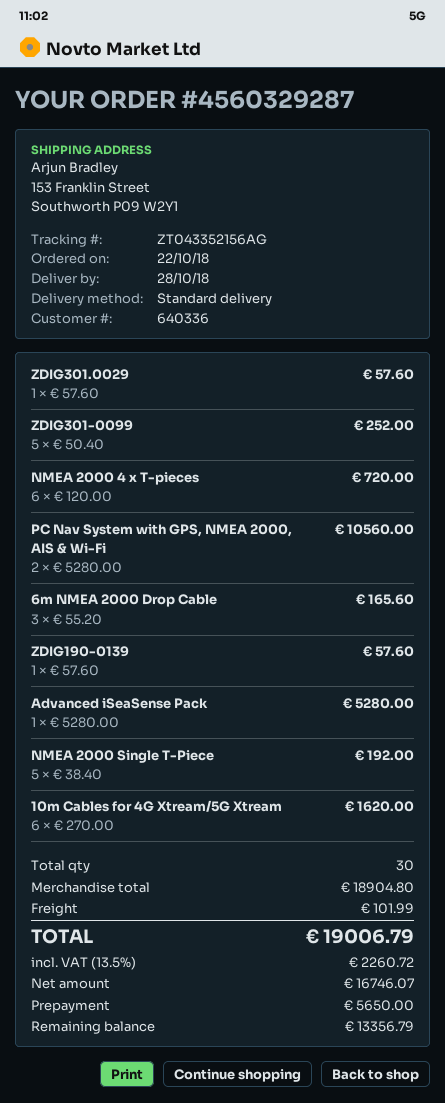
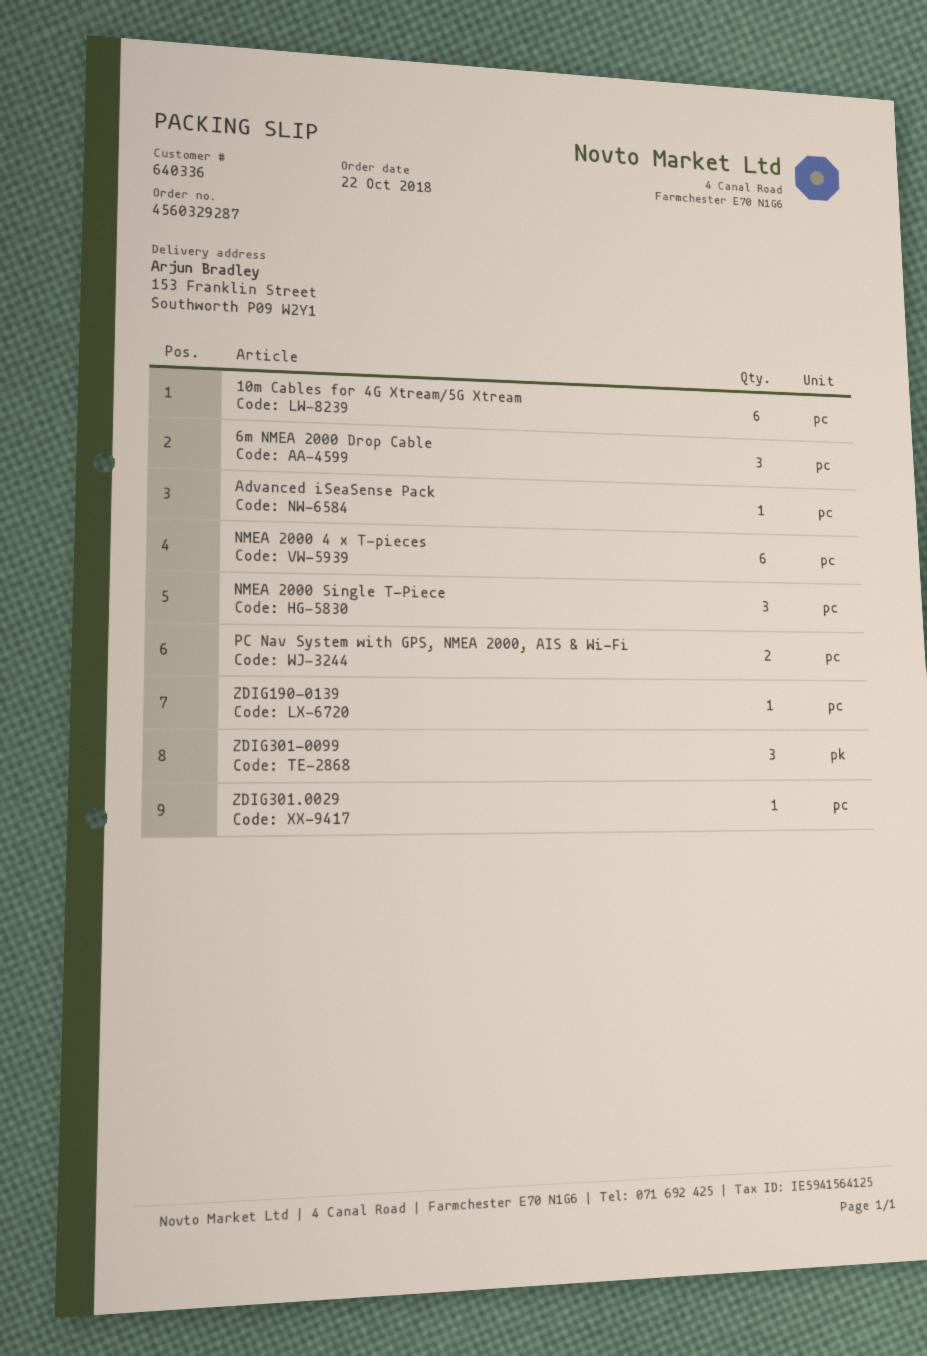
ZDIG301-0099: 5 -> 3
NMEA 2000 Single T-Piece: 5 -> 3

